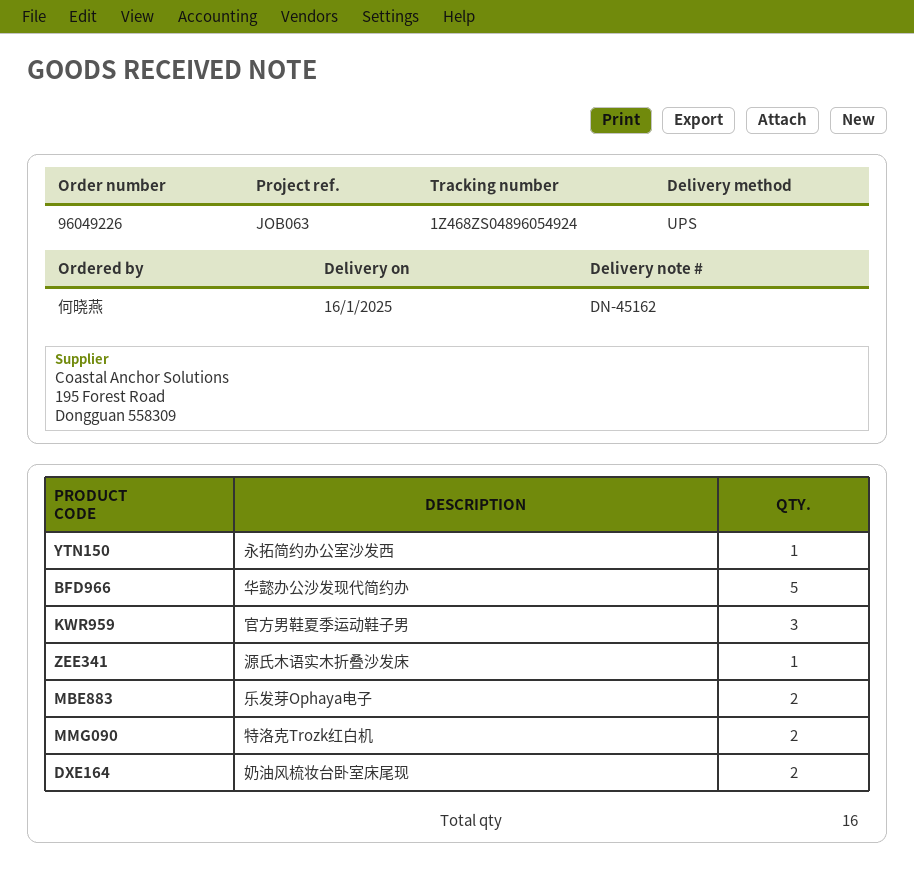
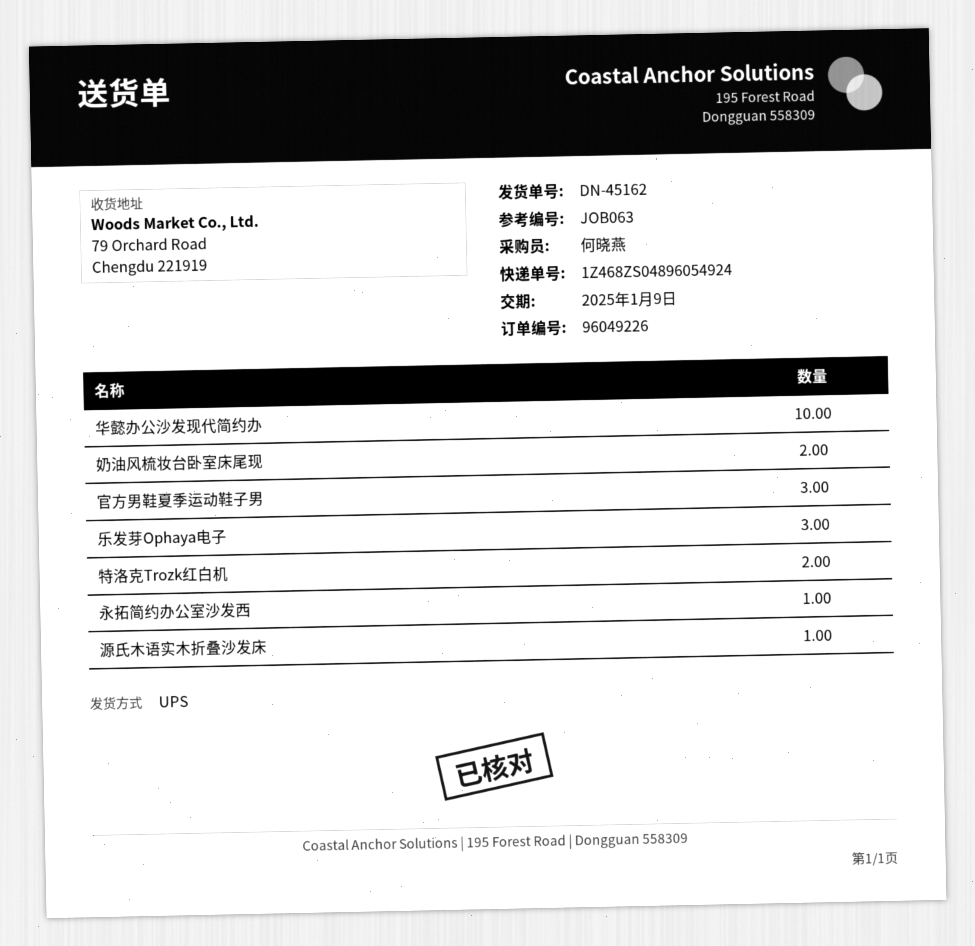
delivery date: 2025-01-16 -> 2025-01-09
华懿办公沙发现代简约办: 5 -> 10
乐发芽Ophaya电子: 2 -> 3

